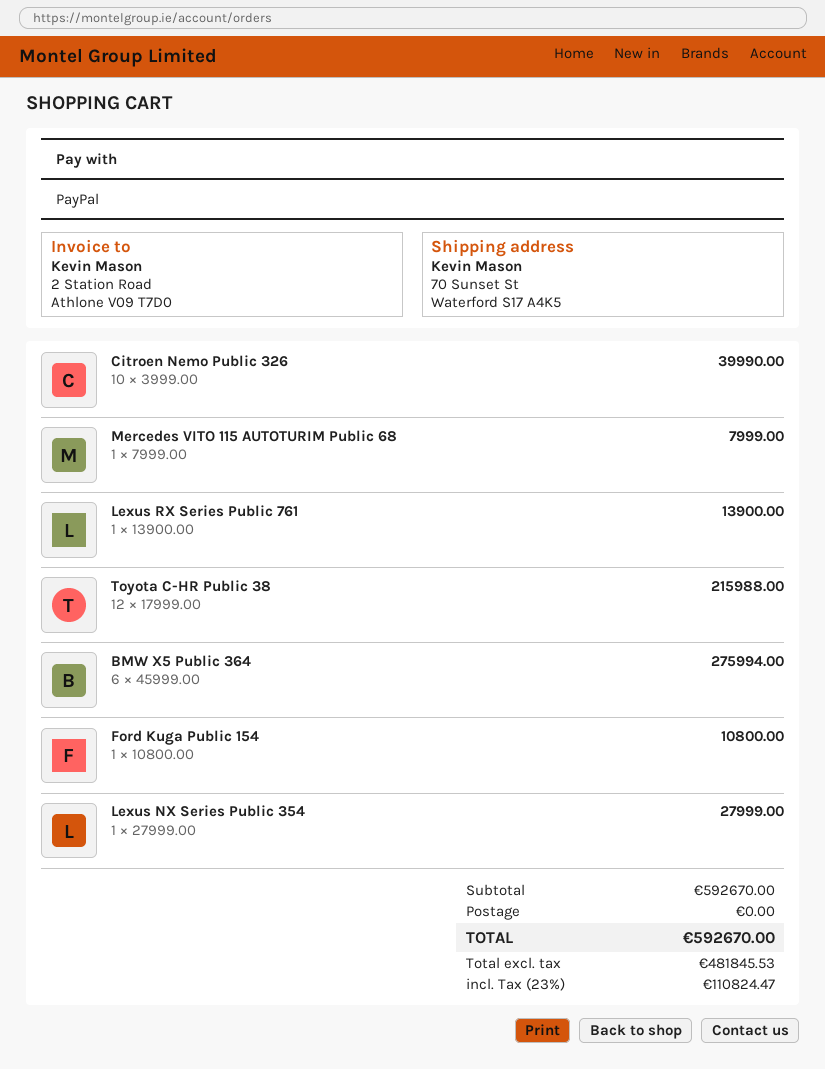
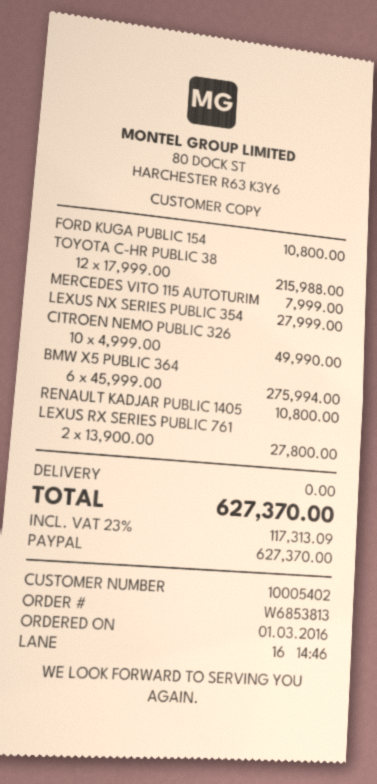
Citroen Nemo Public 326: 10 x 3999.00 = 39990.00 -> 10 x 4999.00 = 49990.00
Lexus RX Series Public 761: 1 x 13900.00 = 13900.00 -> 2 x 13900.00 = 27800.00
RENAULT KADJAR PUBLIC 1405: none -> 1 x 10800.00 = 10800.00
tax: 23% = 110824.47 -> 23% = 117313.09
total: 592670.00 -> 627370.00

